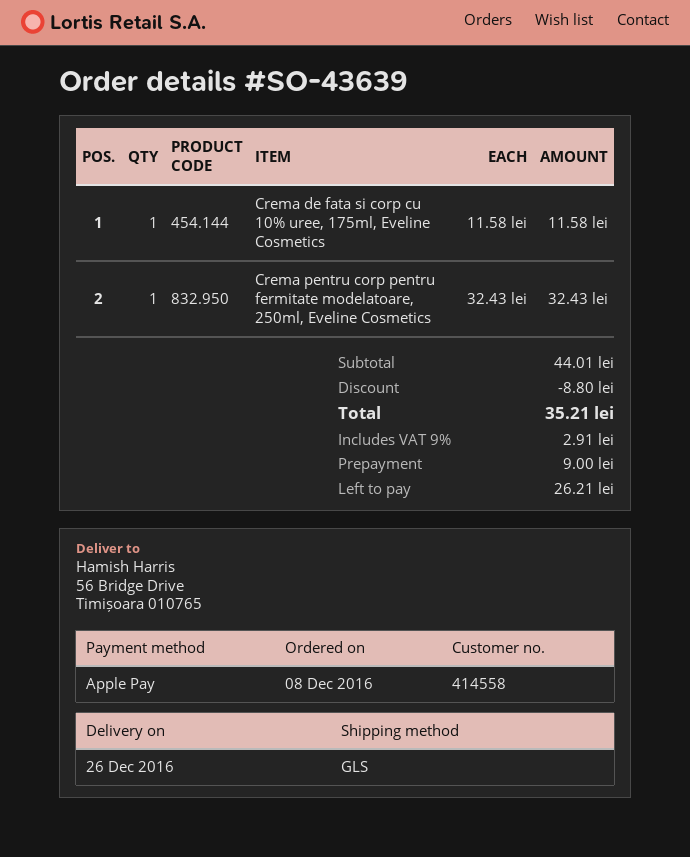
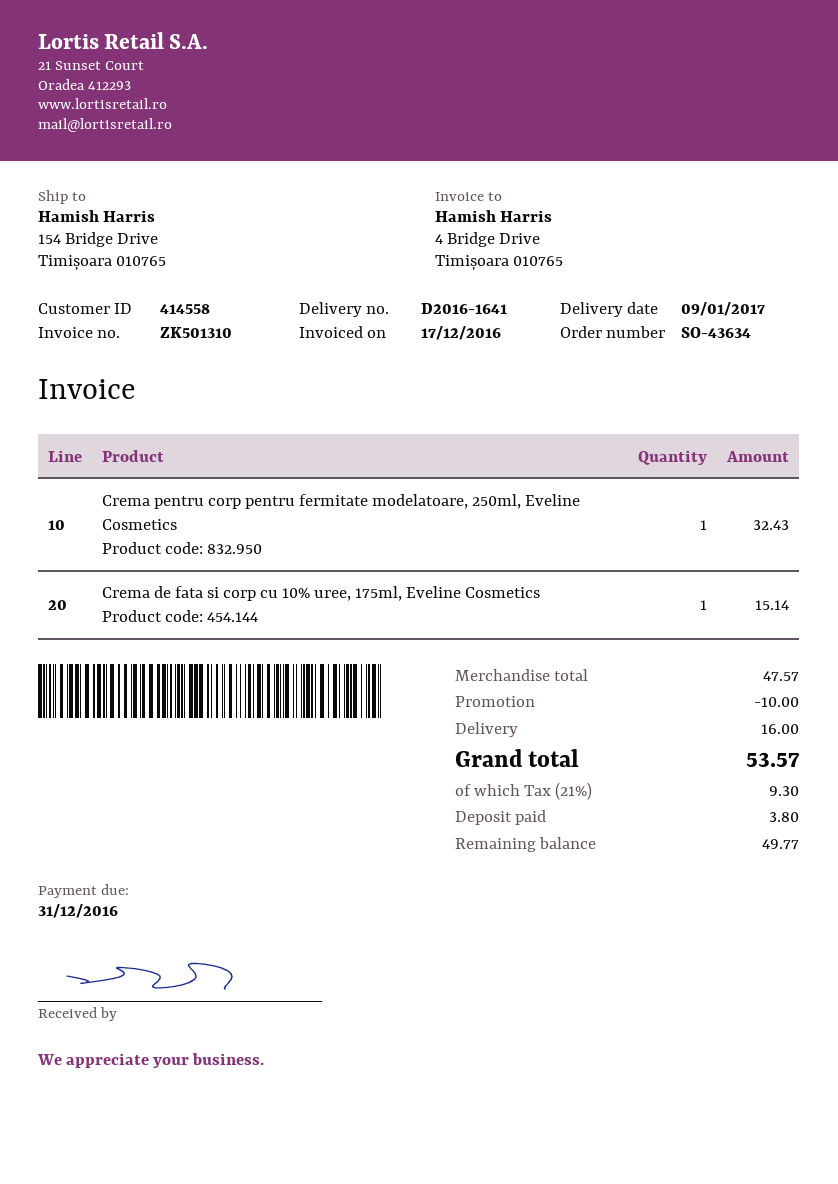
order number: SO-43639 -> SO-43634
delivery date: 2016-12-26 -> 2017-01-09
ship to: 56 Bridge Drive, Timișoara 010765 -> 154 Bridge Drive, Timișoara 010765
Crema de fata si corp cu 10% uree, 175ml, Eveline Cosmetics: 1 for 11.58 -> 1 for 15.14
subtotal: 44.01 -> 47.57
discount: 8.80 -> 10.00
shipping: none -> 16.00
tax: 9% = 2.91 -> 21% = 9.30
total: 35.21 -> 53.57
deposit: 9.00 -> 3.80
balance: 26.21 -> 49.77

